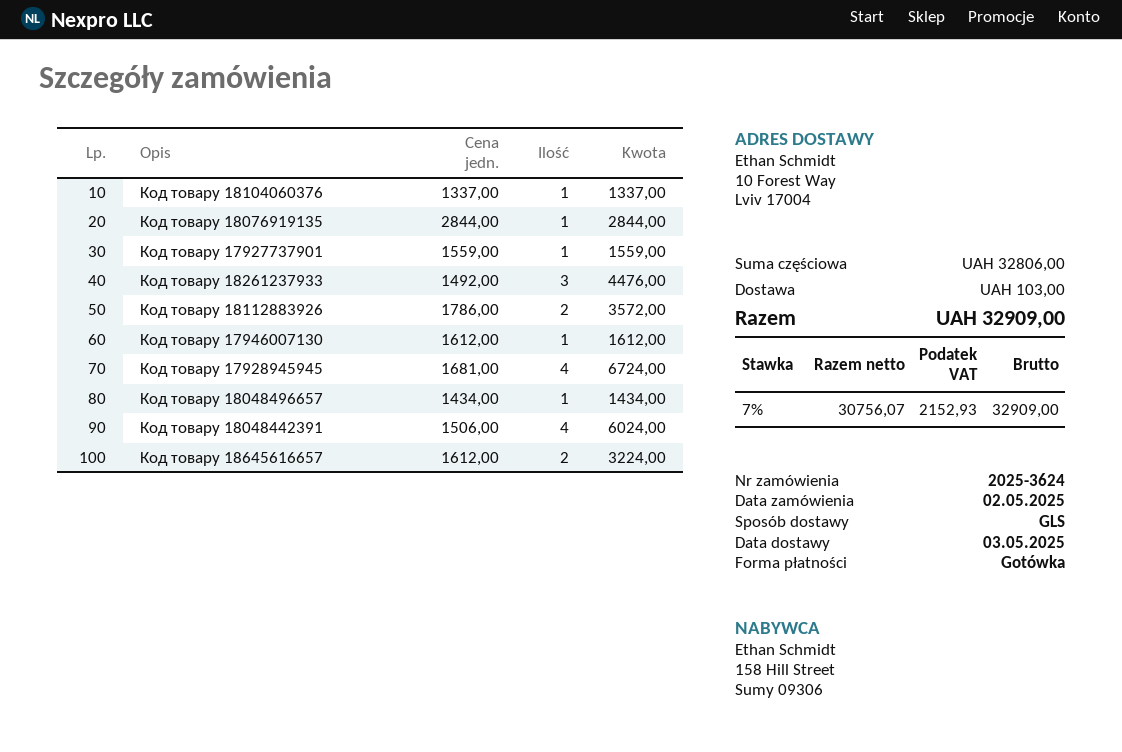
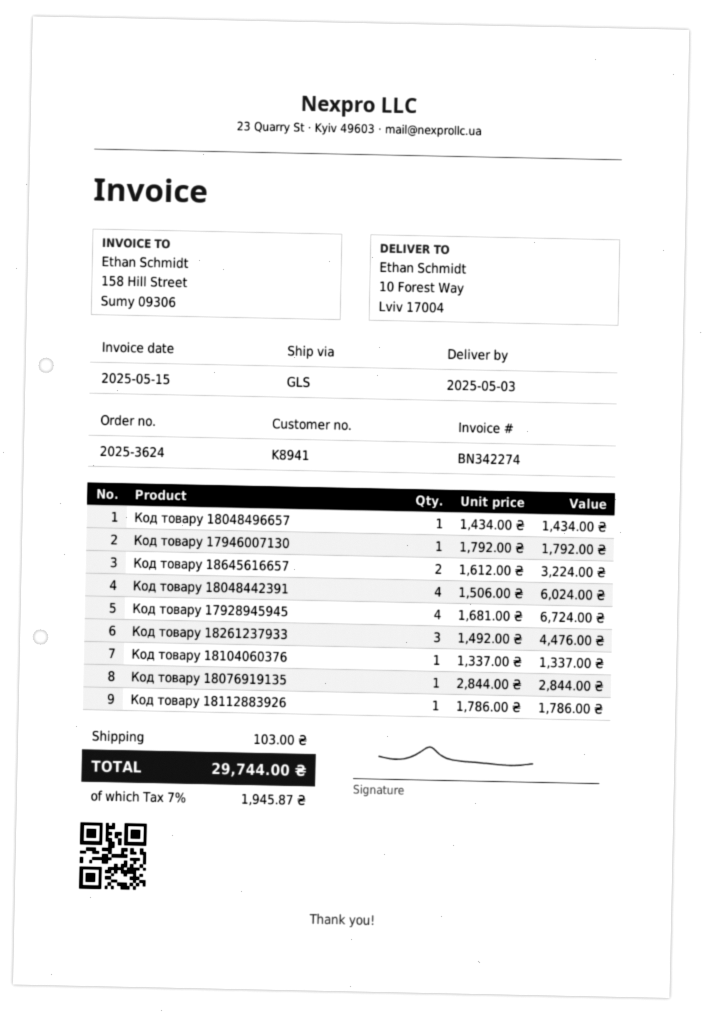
Код товару 17927737901: 1 x 1559.00 = 1559.00 -> none
Код товару 18112883926: 2 x 1786.00 = 3572.00 -> 1 x 1786.00 = 1786.00
Код товару 17946007130: 1 x 1612.00 = 1612.00 -> 1 x 1792.00 = 1792.00
tax: 7% = 2152.93 -> 7% = 1945.87
total: 32909.00 -> 29744.00

